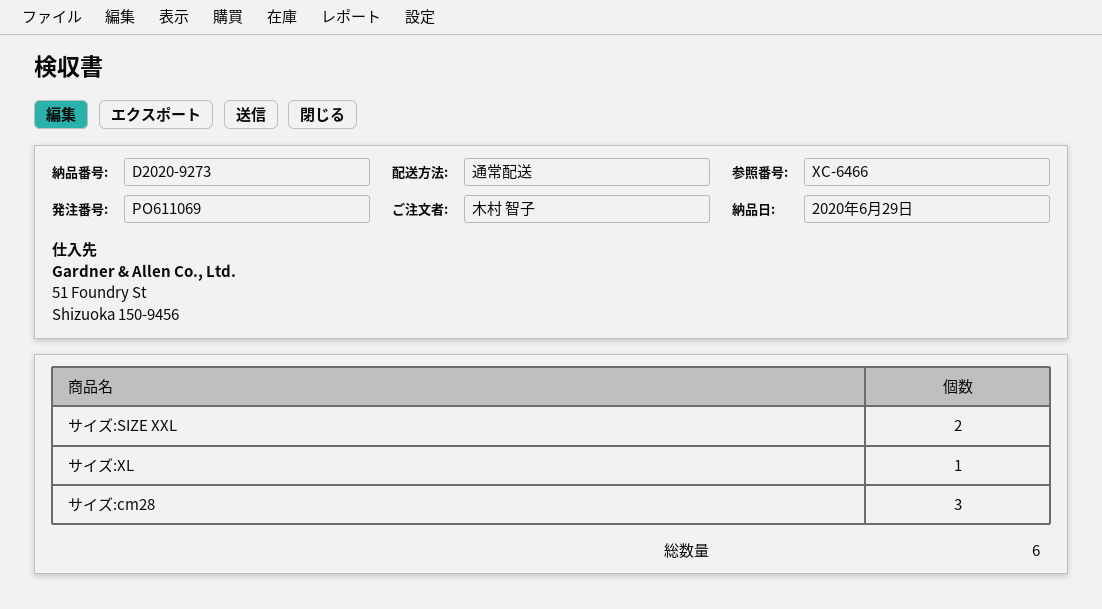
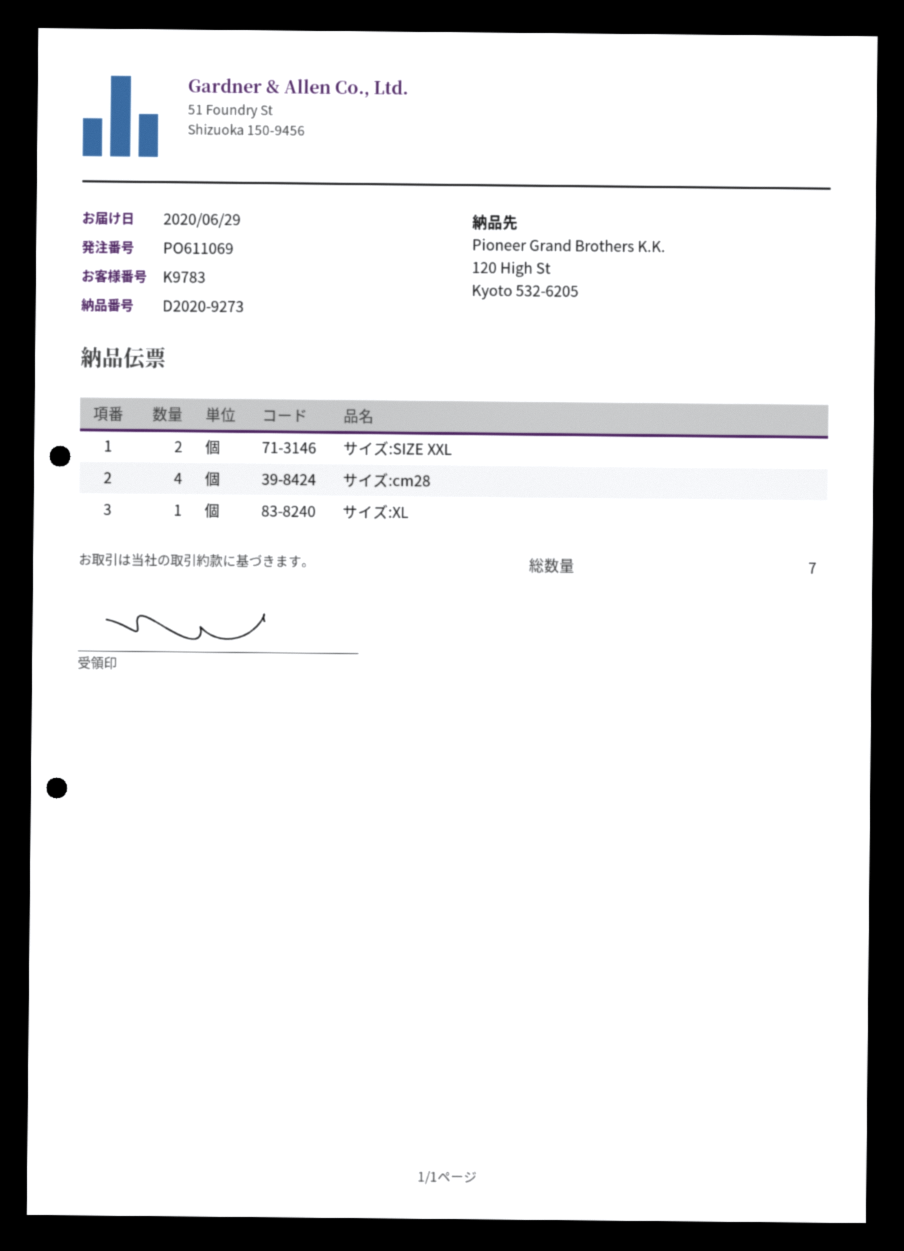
サイズ:cm28: 3 -> 4
total quantity: 6 -> 7

